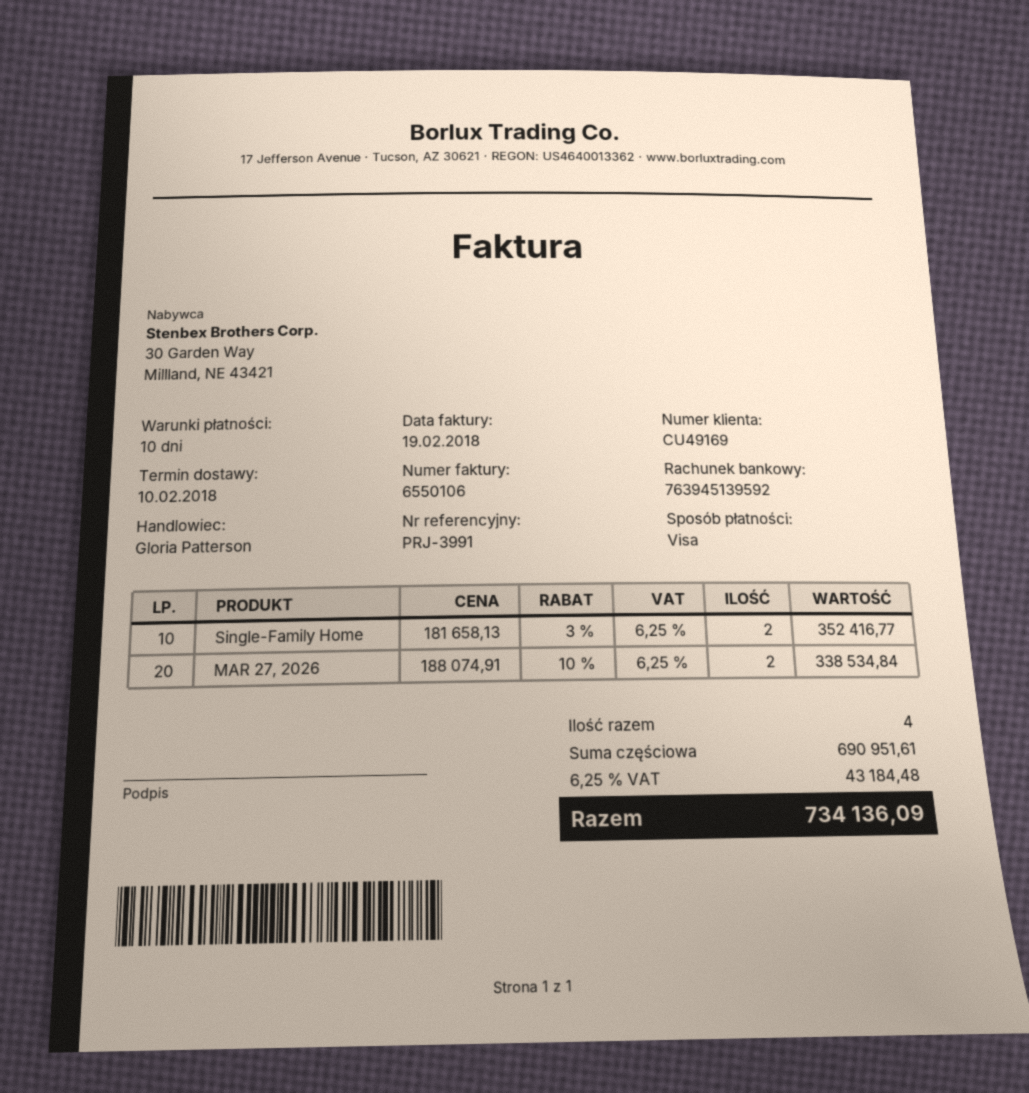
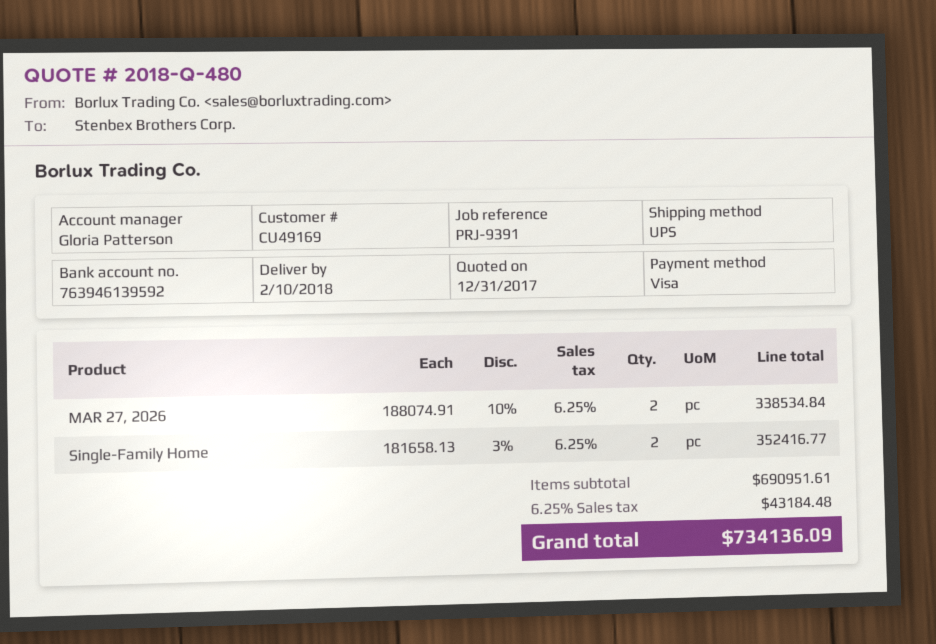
reference: PRJ-3991 -> PRJ-9391
bank account: 763945139592 -> 763946139592

